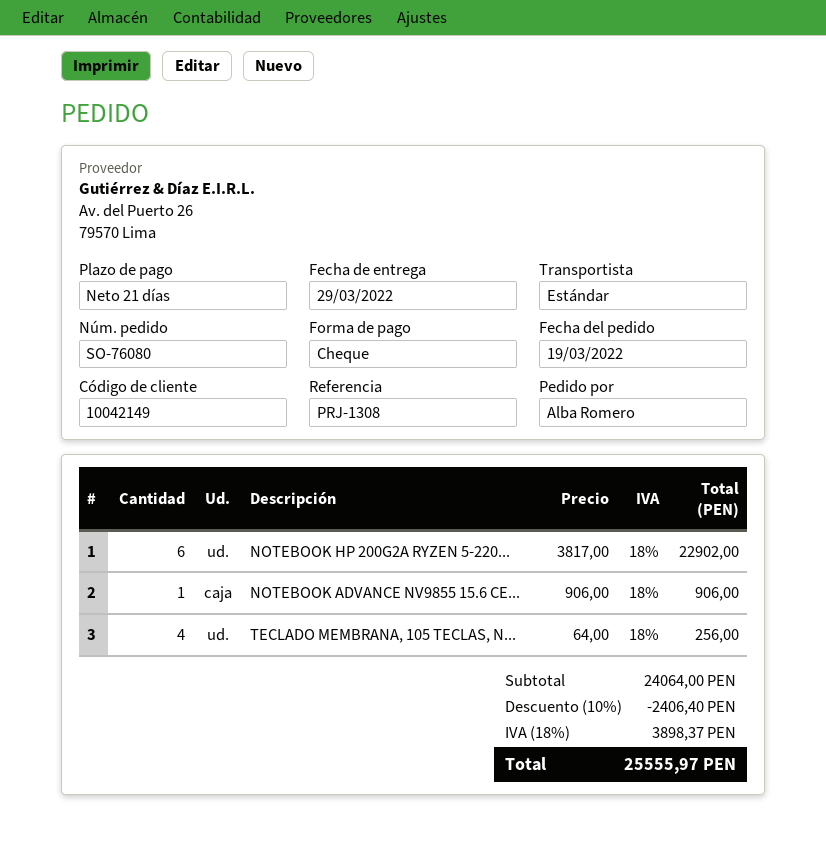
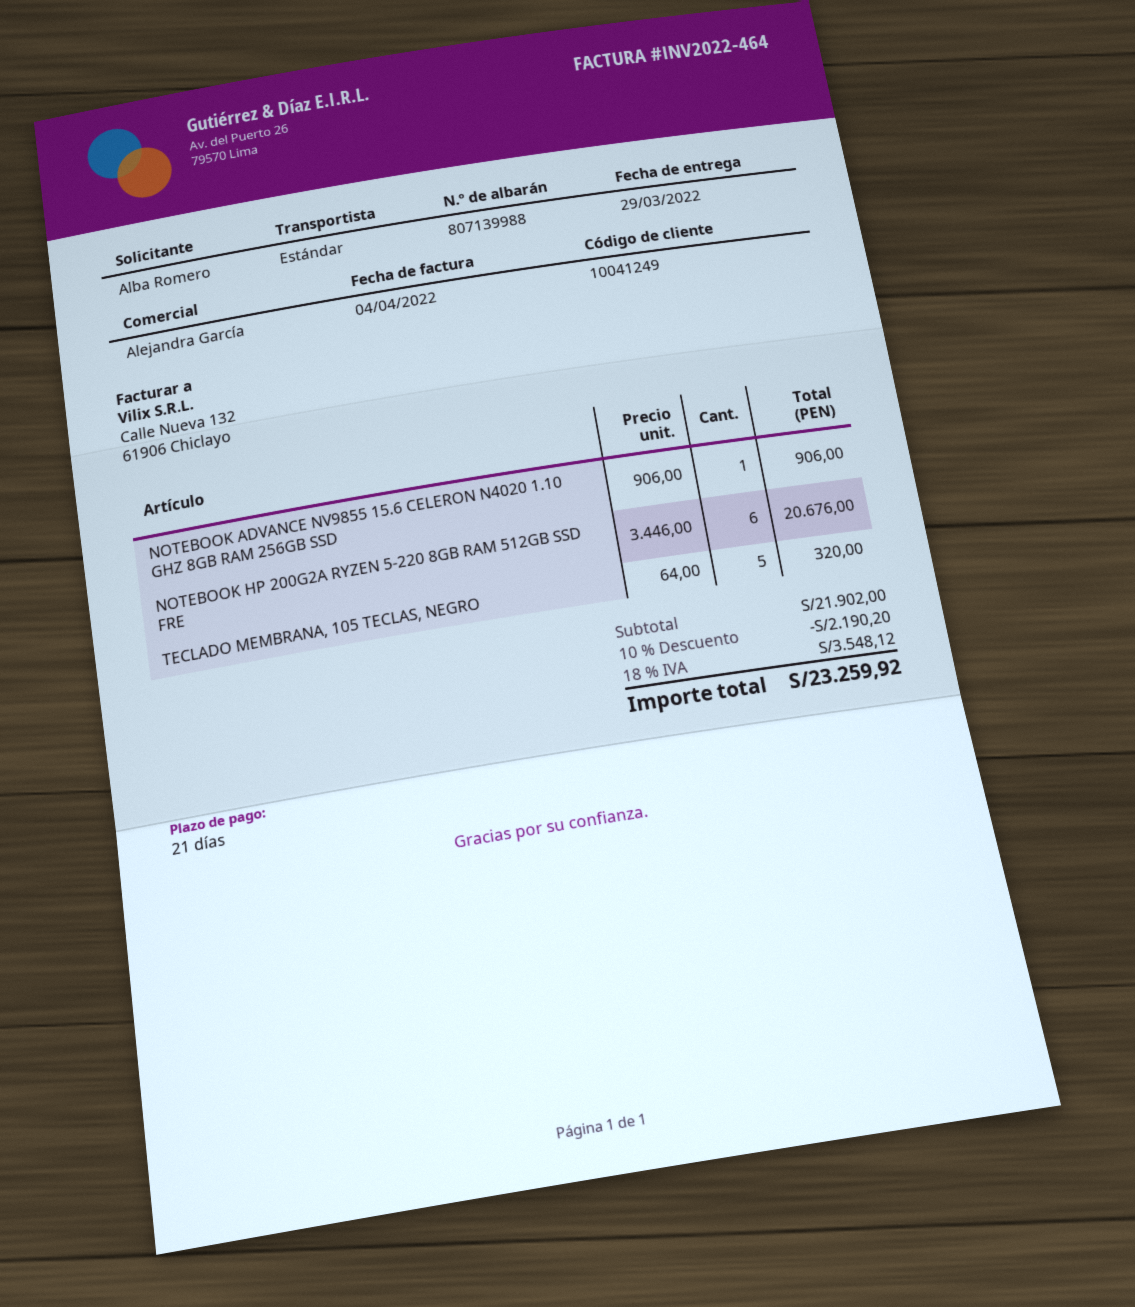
customer number: 10042149 -> 10041249
NOTEBOOK HP 200G2A RYZEN 5-220...: 6 x 3817.00 = 22902.00 -> 6 x 3446.00 = 20676.00
TECLADO MEMBRANA, 105 TECLAS, N...: 4 x 64.00 = 256.00 -> 5 x 64.00 = 320.00
subtotal: 24064.00 -> 21902.00
discount: 10% = 2406.40 -> 10% = 2190.20
tax: 18% = 3898.37 -> 18% = 3548.12
total: 25555.97 -> 23259.92

